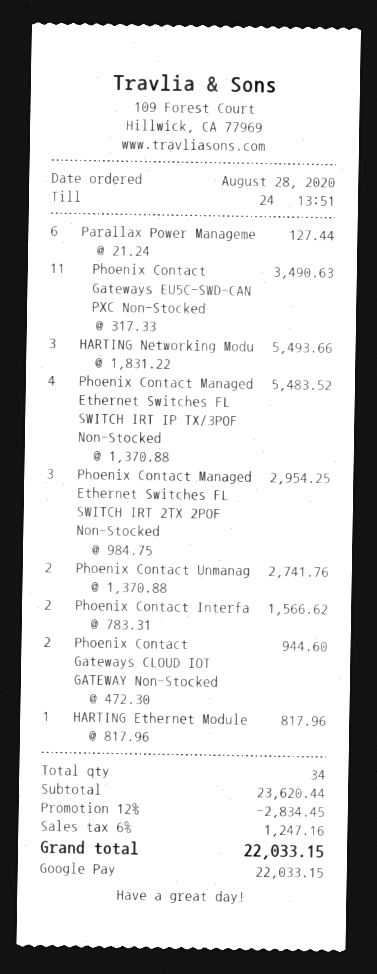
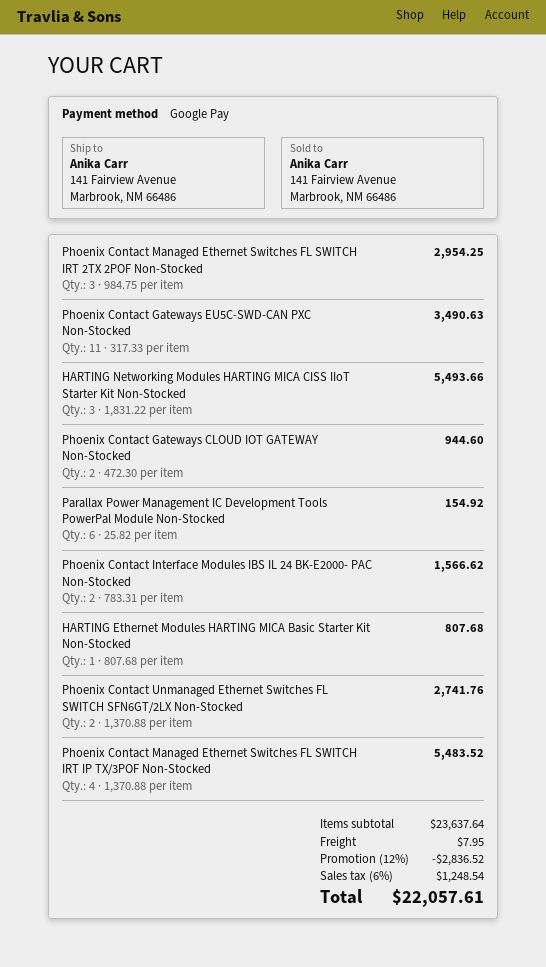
Parallax Power Manageme: 6 x 21.24 = 127.44 -> 6 x 25.82 = 154.92
HARTING Ethernet Module: 1 x 817.96 = 817.96 -> 1 x 807.68 = 807.68
subtotal: 23620.44 -> 23637.64
discount: 12% = 2834.45 -> 12% = 2836.52
shipping: none -> 7.95
tax: 6% = 1247.16 -> 6% = 1248.54
total: 22033.15 -> 22057.61

